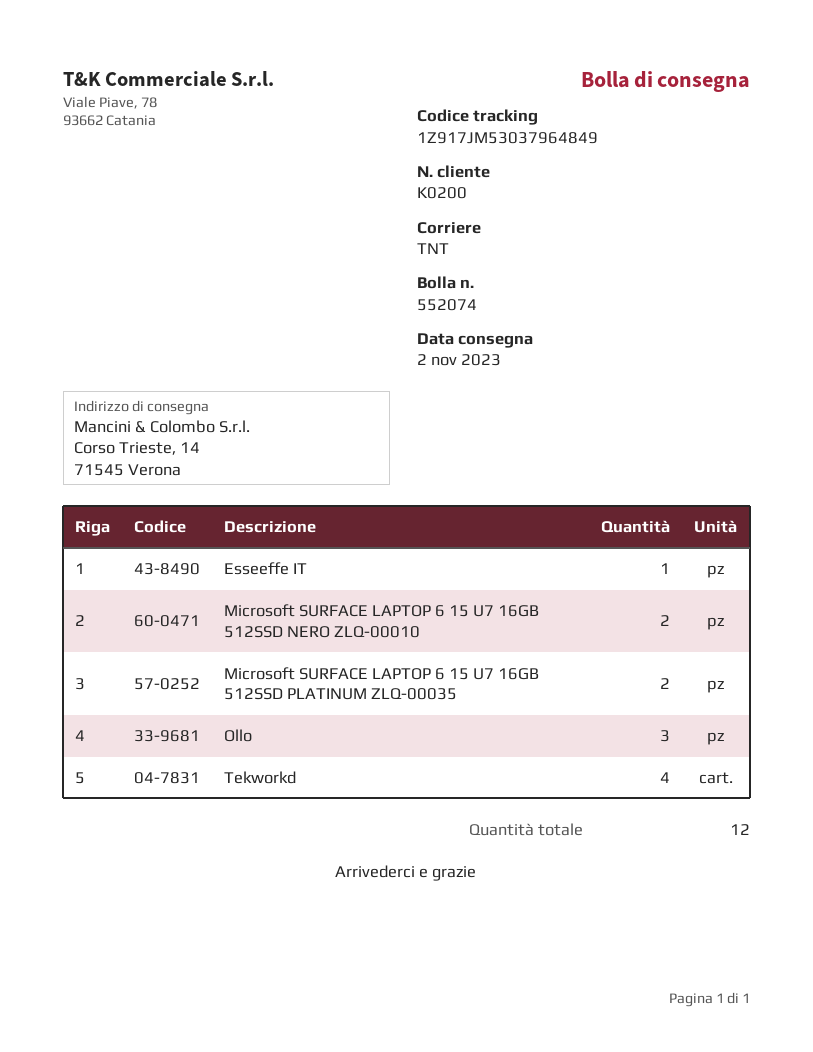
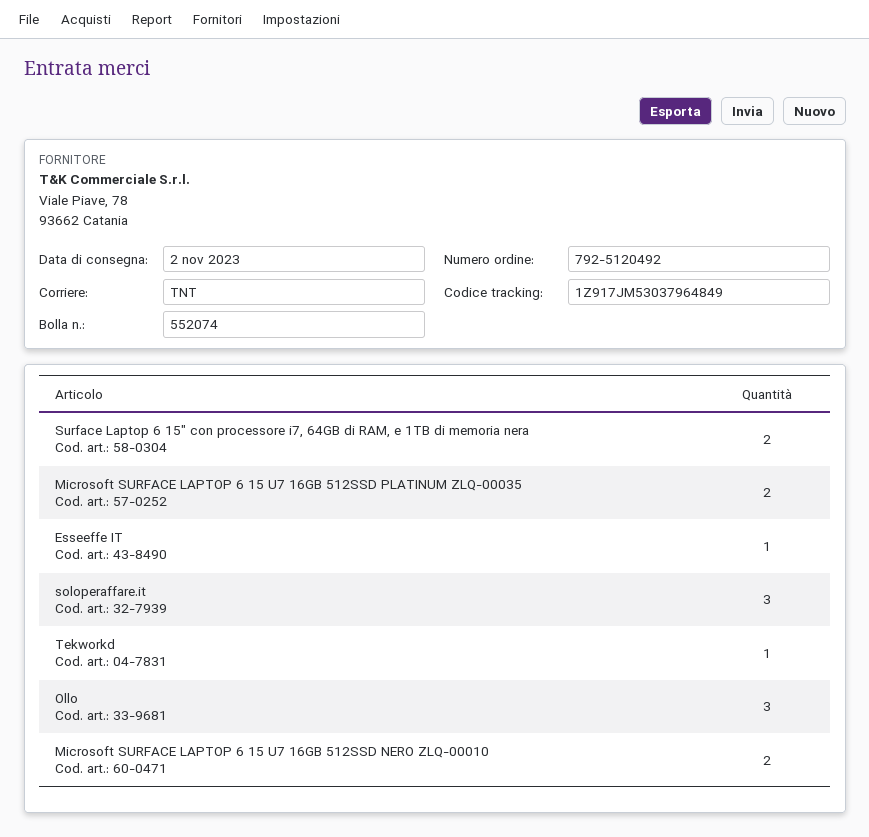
Tekworkd: 4 -> 1
Surface Laptop 6 15" con processore i7, 64GB di RAM, e 1TB di memoria nera: none -> 2
soloperaffare.it: none -> 3

